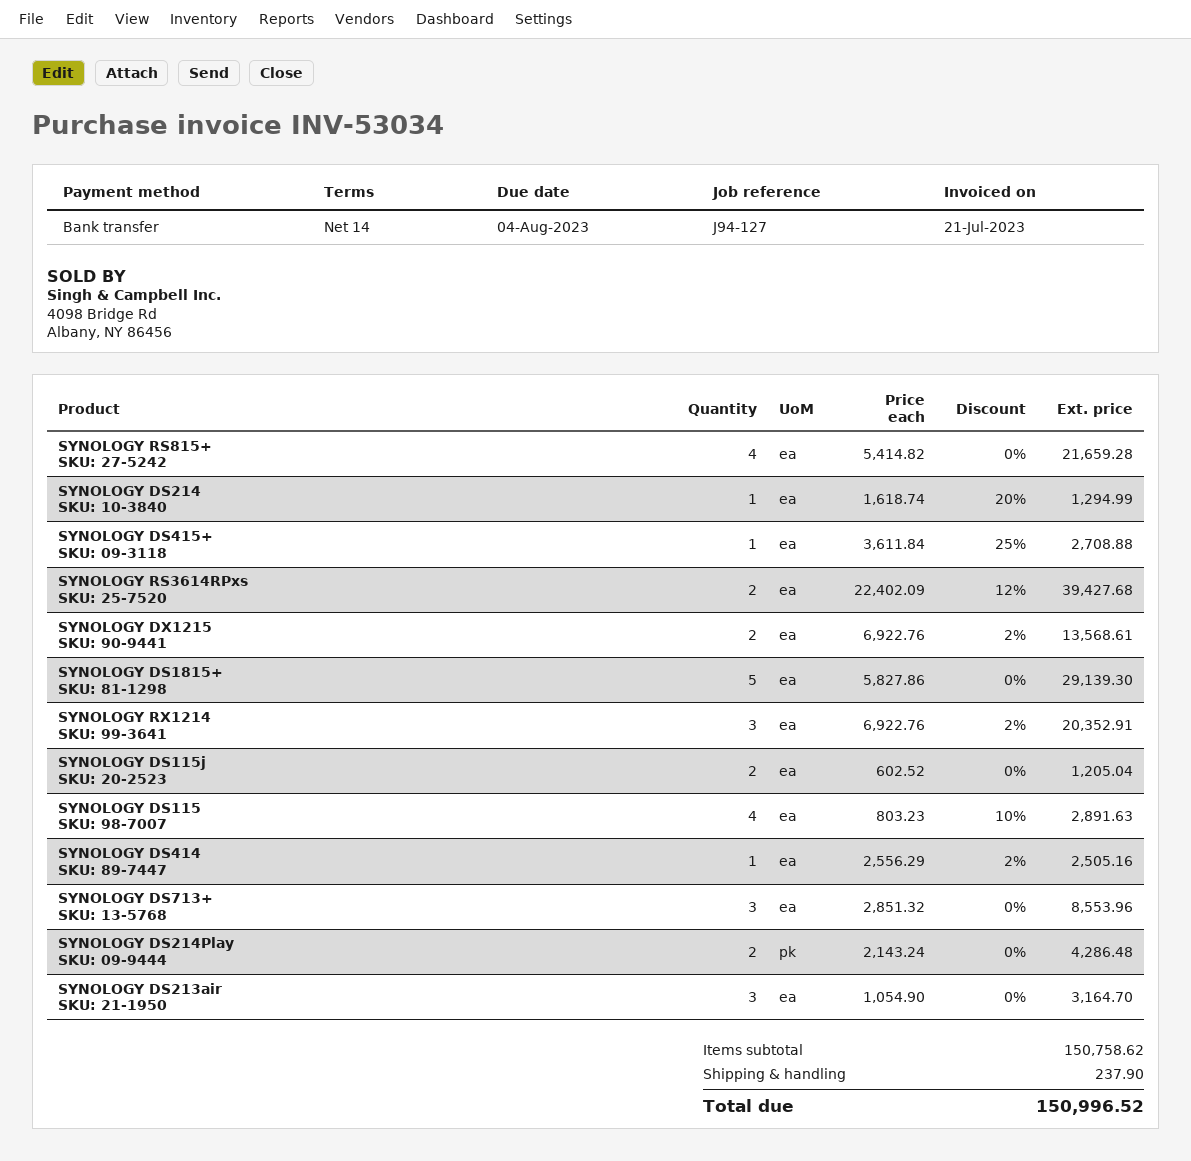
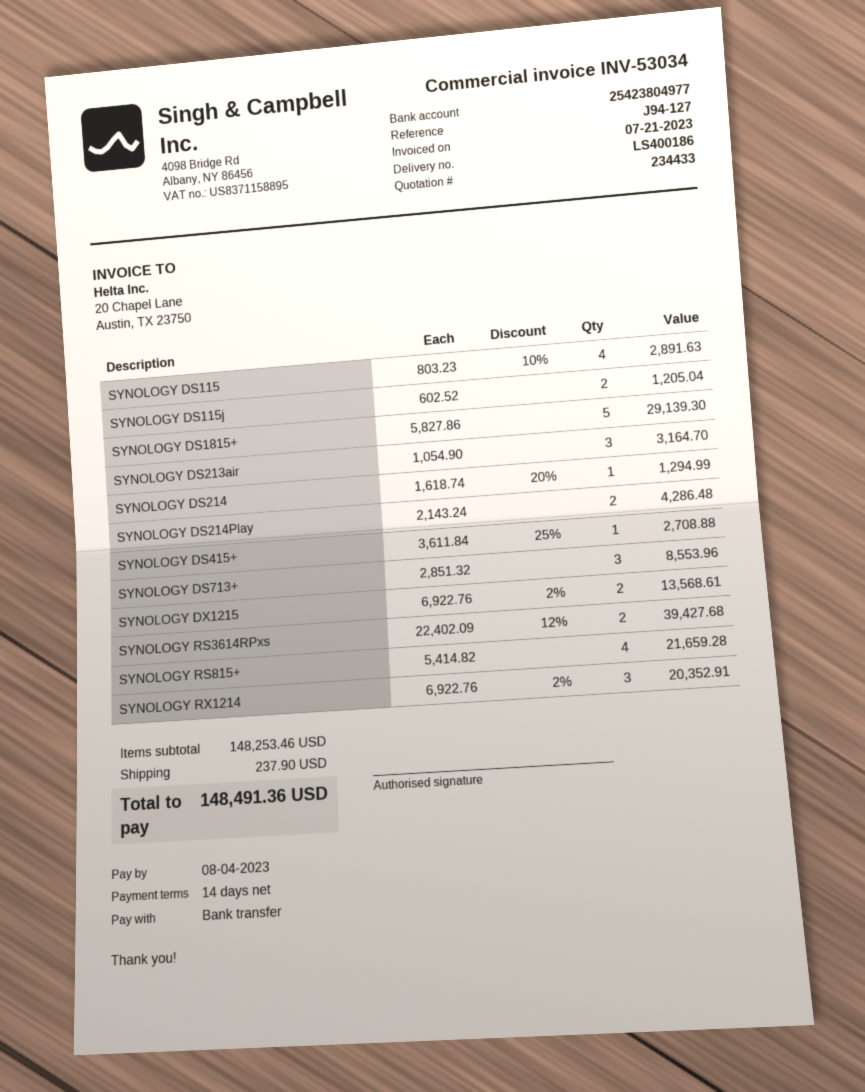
SYNOLOGY DS414: 1 x 2556.29 - 2% = 2505.16 -> none
subtotal: 150758.62 -> 148253.46
total: 150996.52 -> 148491.36

